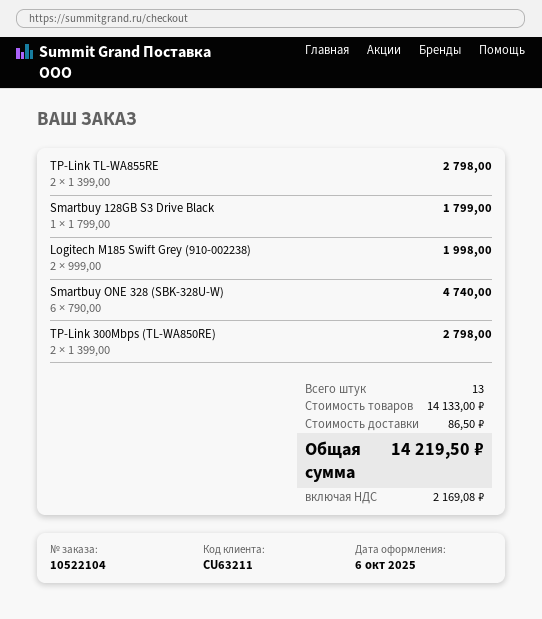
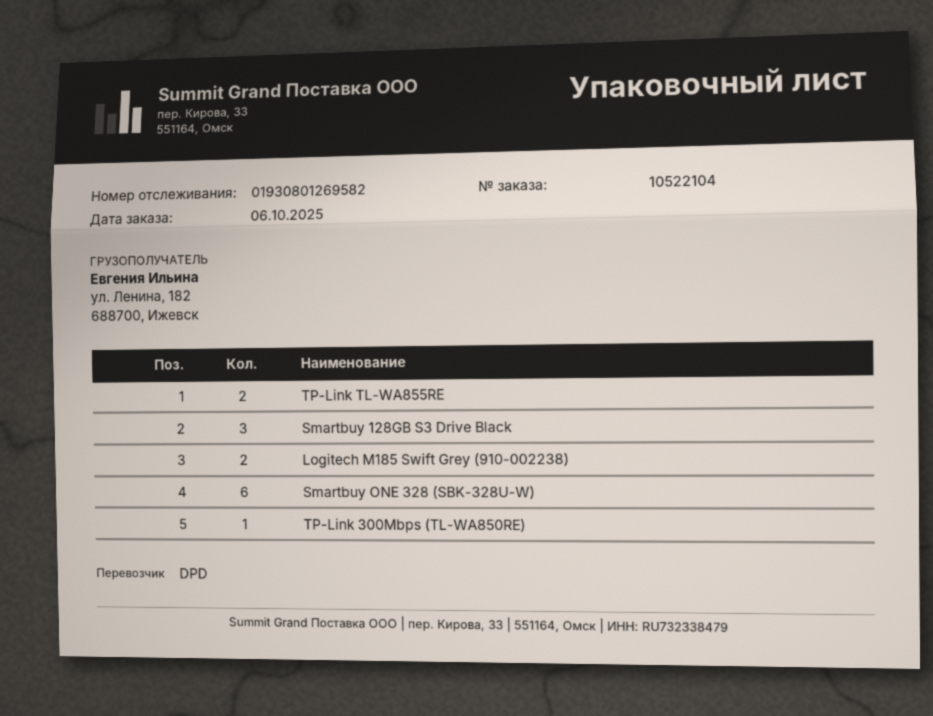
Smartbuy 128GB S3 Drive Black: 1 -> 3
TP-Link 300Mbps (TL-WA850RE): 2 -> 1

